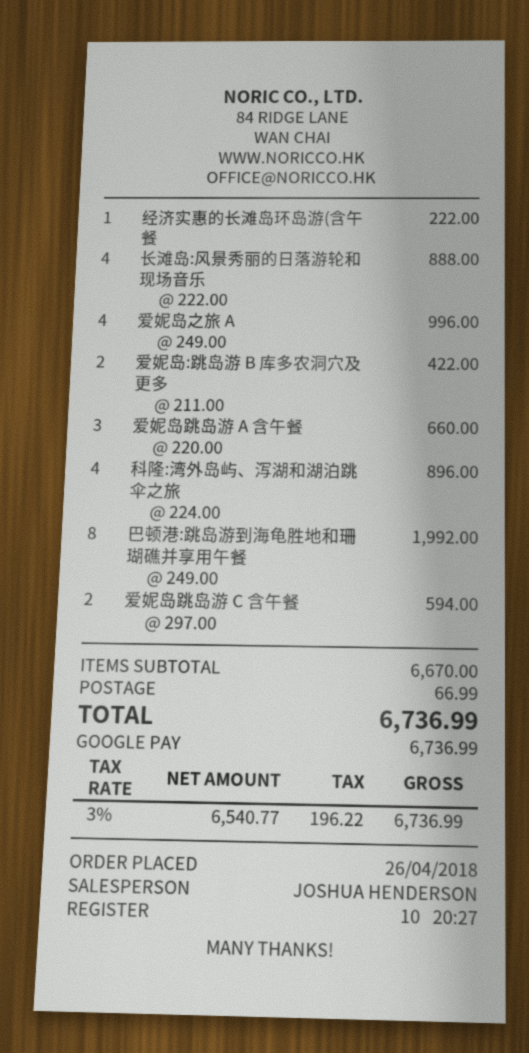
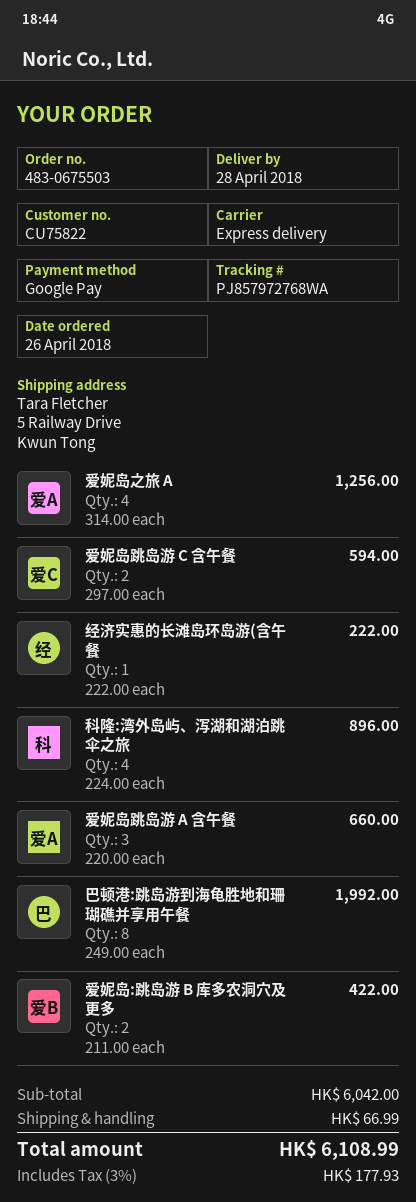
长滩岛:风景秀丽的日落游轮和现场音乐: 4 x 222.00 = 888.00 -> none
爱妮岛之旅 A: 4 x 249.00 = 996.00 -> 4 x 314.00 = 1256.00
subtotal: 6670.00 -> 6042.00
tax: 3% = 196.22 -> 3% = 177.93
total: 6736.99 -> 6108.99

